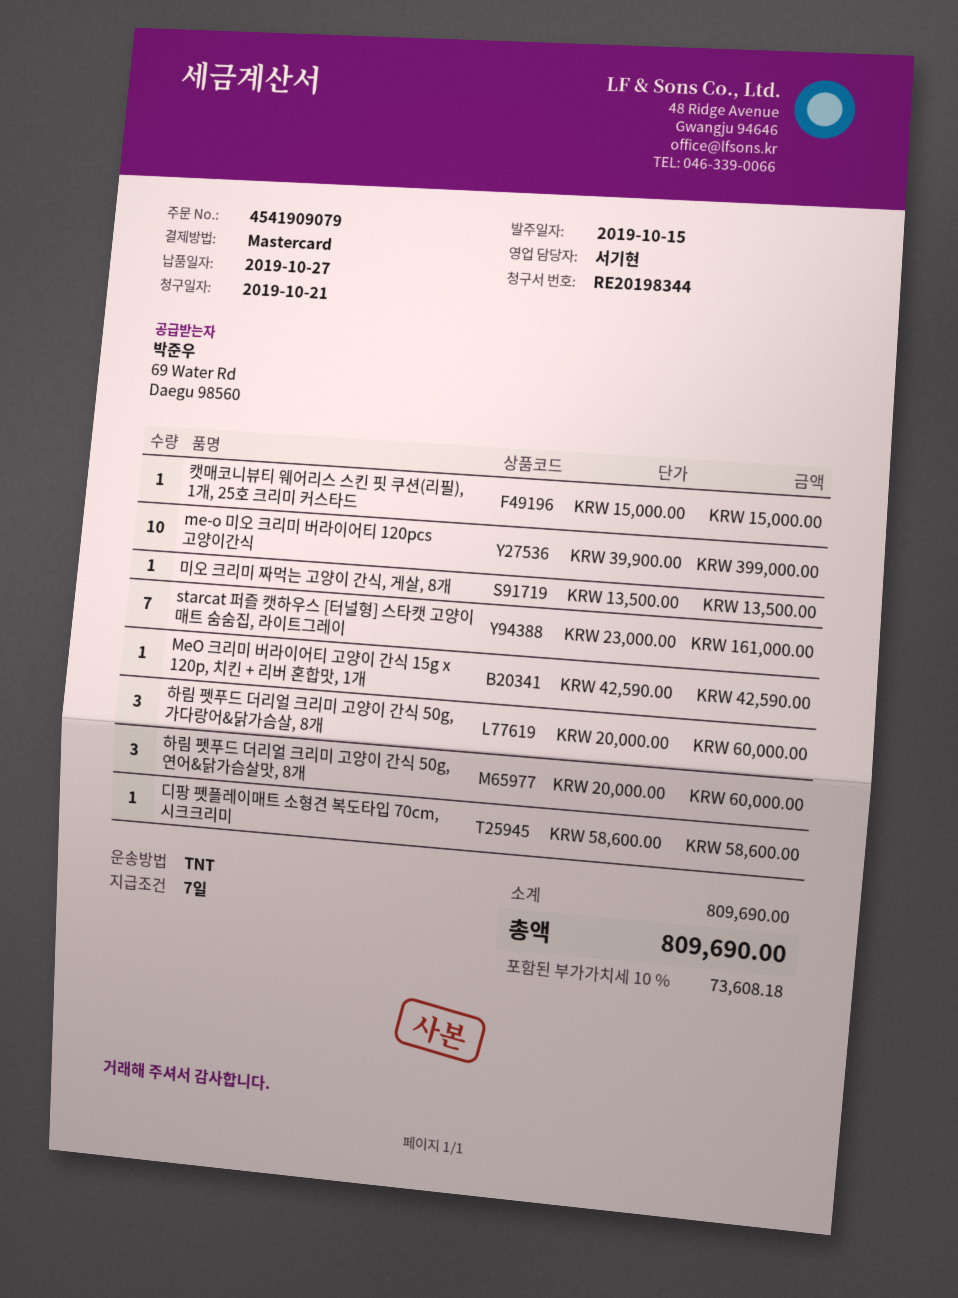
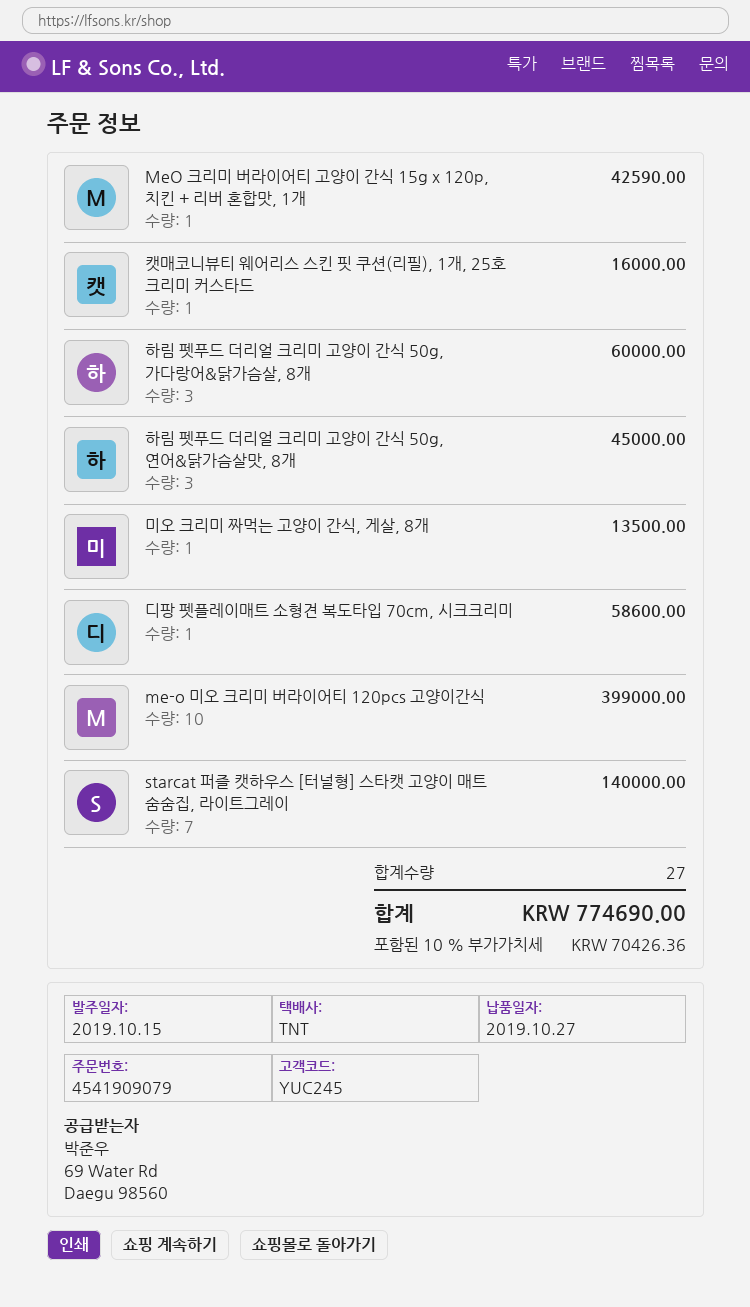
캣매코니뷰티 웨어리스 스킨 핏 쿠션(리필), 1개, 25호 크리미 커스타드: 1 for 15000.00 -> 1 for 16000.00
starcat 퍼즐 캣하우스 [터널형] 스타캣 고양이 매트 숨숨집, 라이트그레이: 7 for 161000.00 -> 7 for 140000.00
하림 펫푸드 더리얼 크리미 고양이 간식 50g, 연어&닭가슴살맛, 8개: 3 for 60000.00 -> 3 for 45000.00
tax: 10% = 73608.18 -> 10% = 70426.36
total: 809690.00 -> 774690.00

